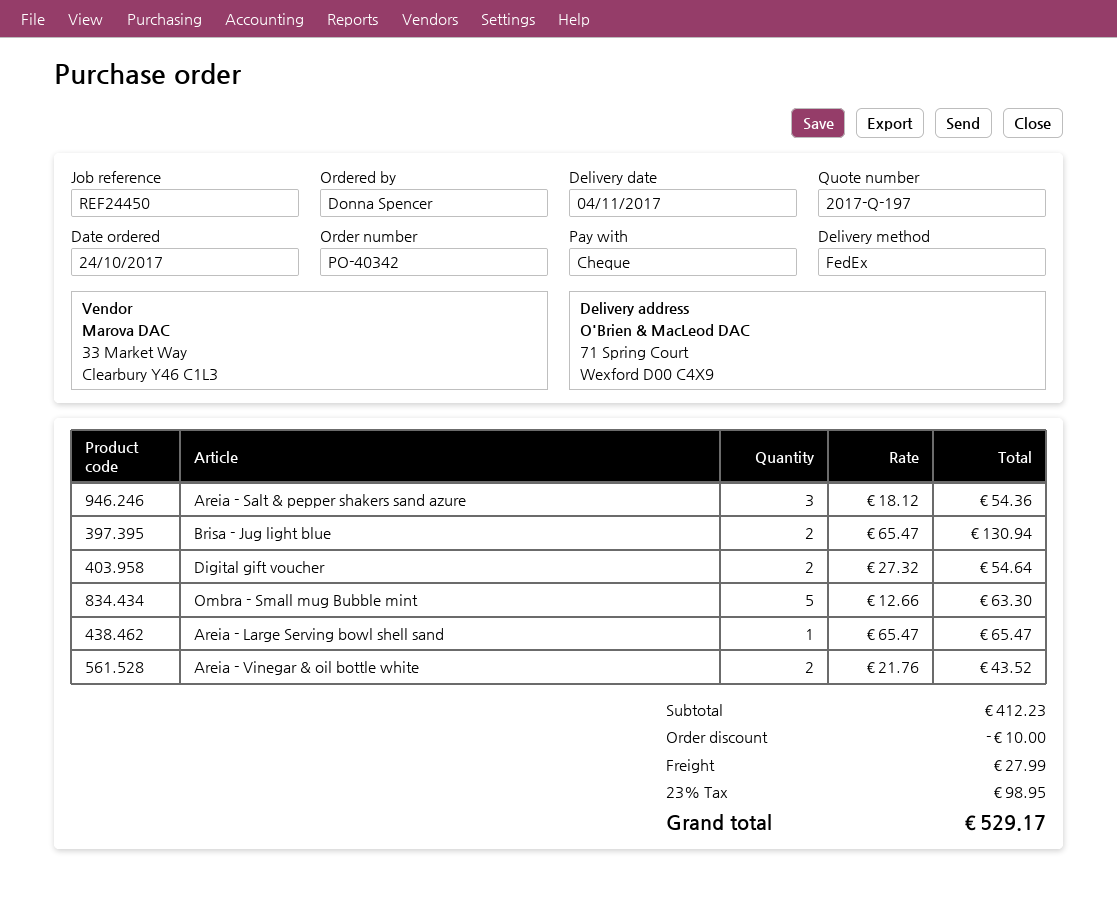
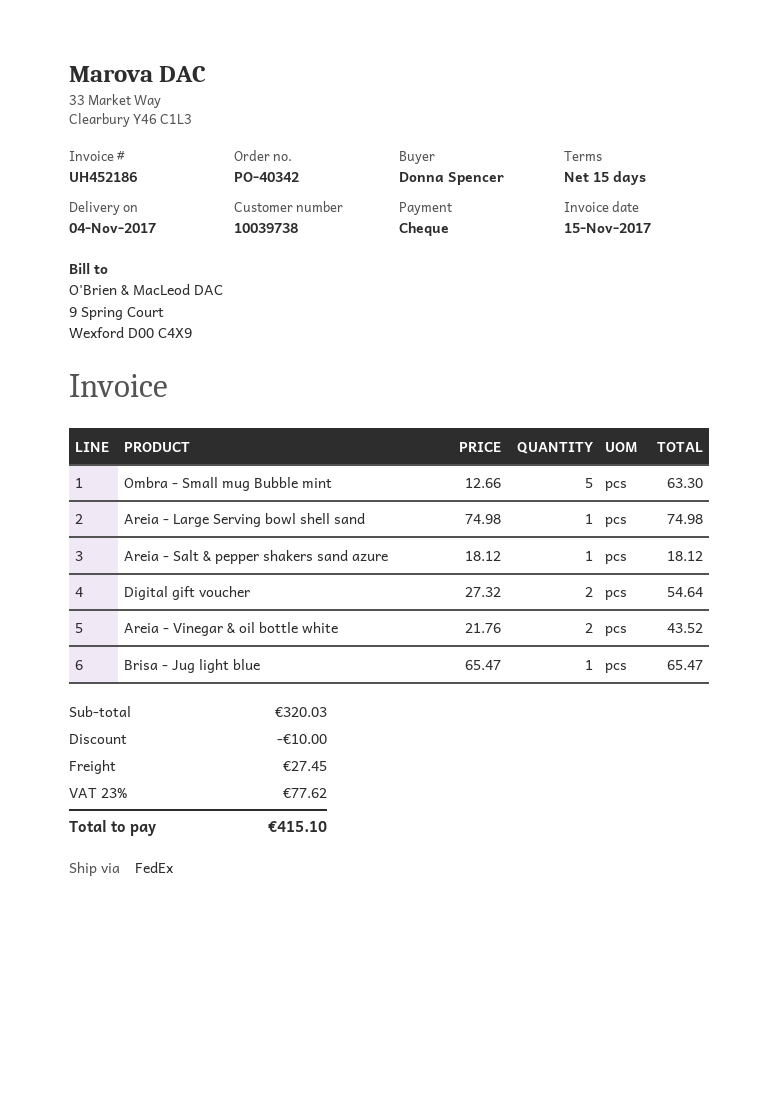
Areia - Salt & pepper shakers sand azure: 3 x 18.12 = 54.36 -> 1 x 18.12 = 18.12
Brisa - Jug light blue: 2 x 65.47 = 130.94 -> 1 x 65.47 = 65.47
Areia - Large Serving bowl shell sand: 1 x 65.47 = 65.47 -> 1 x 74.98 = 74.98
subtotal: 412.23 -> 320.03
shipping: 27.99 -> 27.45
tax: 23% = 98.95 -> 23% = 77.62
total: 529.17 -> 415.10

